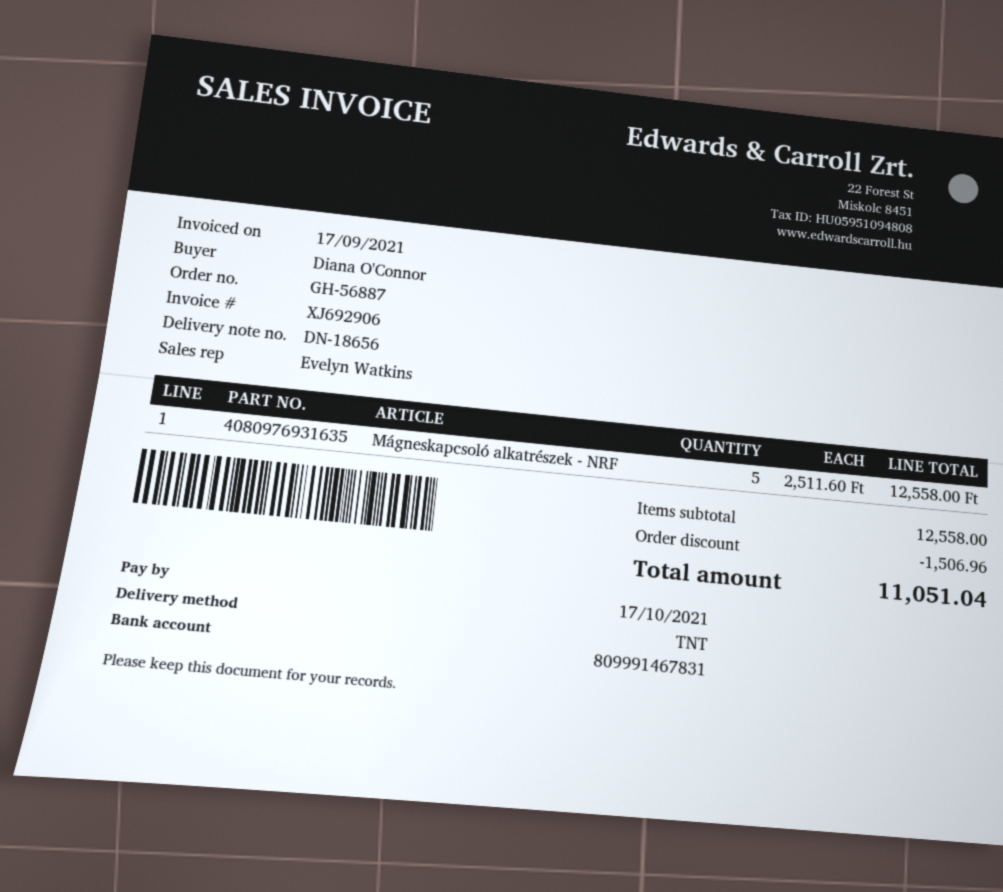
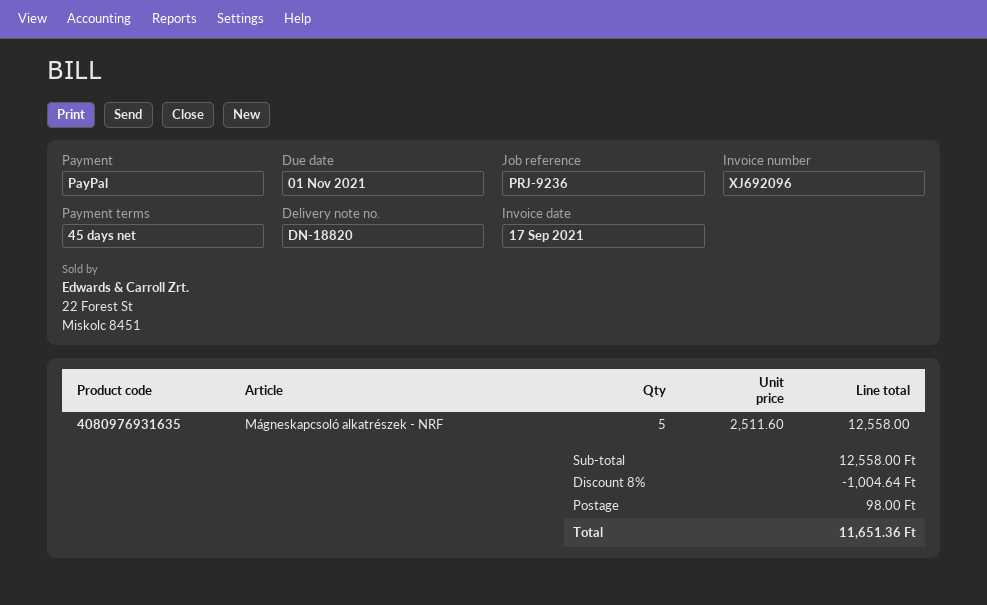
delivery note number: DN-18656 -> DN-18820
invoice number: XJ692906 -> XJ692096
due date: 2021-10-17 -> 2021-11-01
discount: 1506.96 -> 1004.64
shipping: none -> 98.00
total: 11051.04 -> 11651.36

